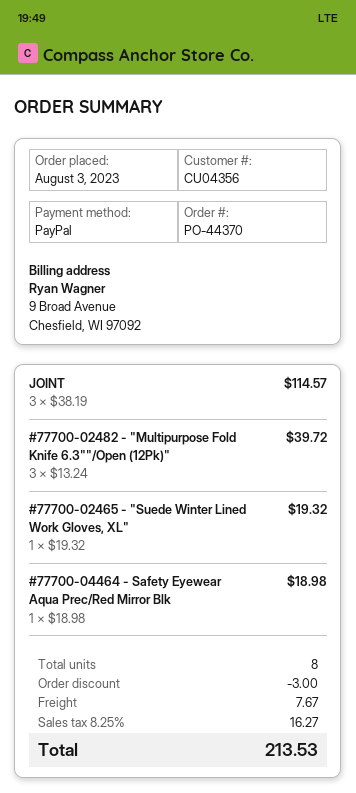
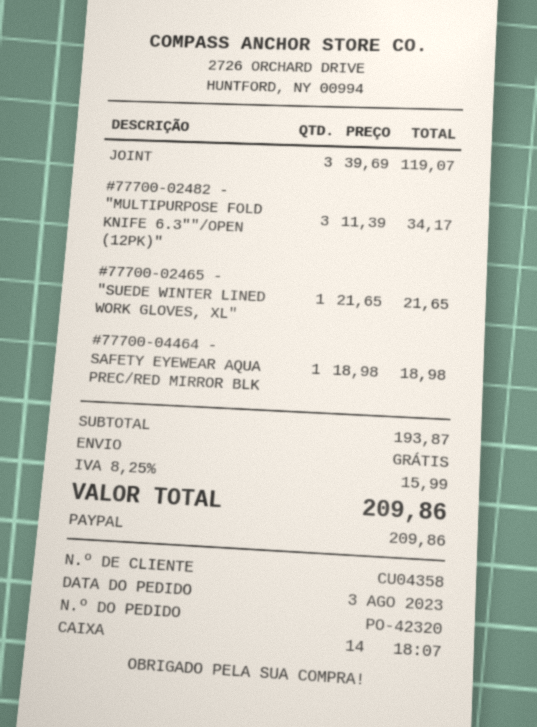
order number: PO-44370 -> PO-42320
customer number: CU04356 -> CU04358
JOINT: 3 x 38.19 = 114.57 -> 3 x 39.69 = 119.07
#77700-02482 - "Multipurpose Fold Knife 6.3""/Open (12Pk)": 3 x 13.24 = 39.72 -> 3 x 11.39 = 34.17
#77700-02465 - "Suede Winter Lined Work Gloves, XL": 1 x 19.32 = 19.32 -> 1 x 21.65 = 21.65
discount: 3.00 -> none
shipping: 7.67 -> 0.00
tax: 8.25% = 16.27 -> 8.25% = 15.99
total: 213.53 -> 209.86

